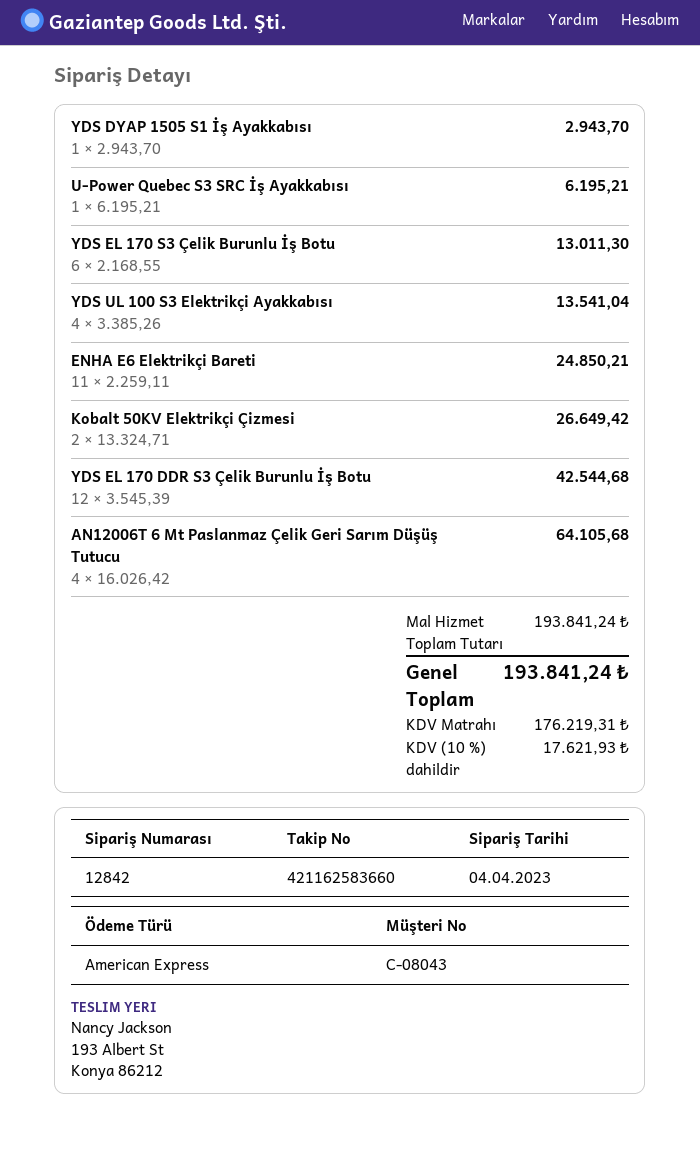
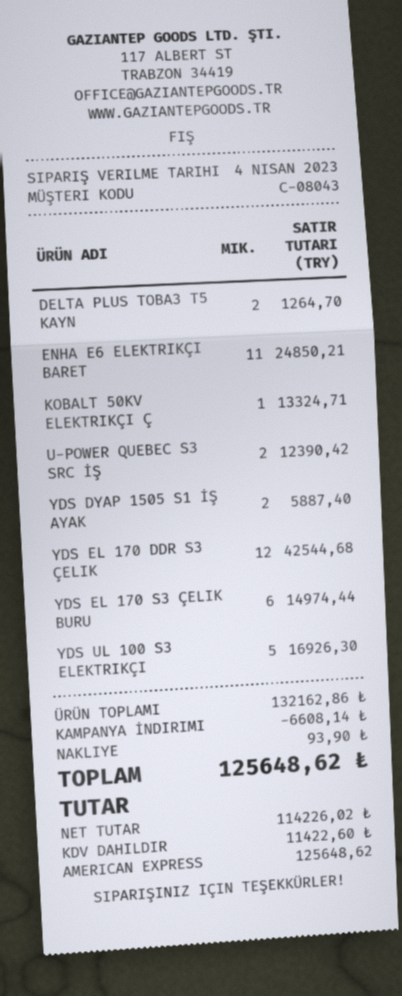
YDS DYAP 1505 S1 İş Ayakkabısı: 1 for 2943.70 -> 2 for 5887.40
U-Power Quebec S3 SRC İş Ayakkabısı: 1 for 6195.21 -> 2 for 12390.42
YDS EL 170 S3 Çelik Burunlu İş Botu: 6 for 13011.30 -> 6 for 14974.44
YDS UL 100 S3 Elektrikçi Ayakkabısı: 4 for 13541.04 -> 5 for 16926.30
Kobalt 50KV Elektrikçi Çizmesi: 2 for 26649.42 -> 1 for 13324.71
AN12006T 6 Mt Paslanmaz Çelik Geri Sarım Düşüş Tutucu: 4 for 64105.68 -> none
DELTA PLUS TOBA3 T5 KAYN: none -> 2 for 1264.70
subtotal: 193841.24 -> 132162.86
discount: none -> 6608.14
shipping: none -> 93.90
net: 176219.31 -> 114226.02
tax: 17621.93 -> 11422.60
total: 193841.24 -> 125648.62

